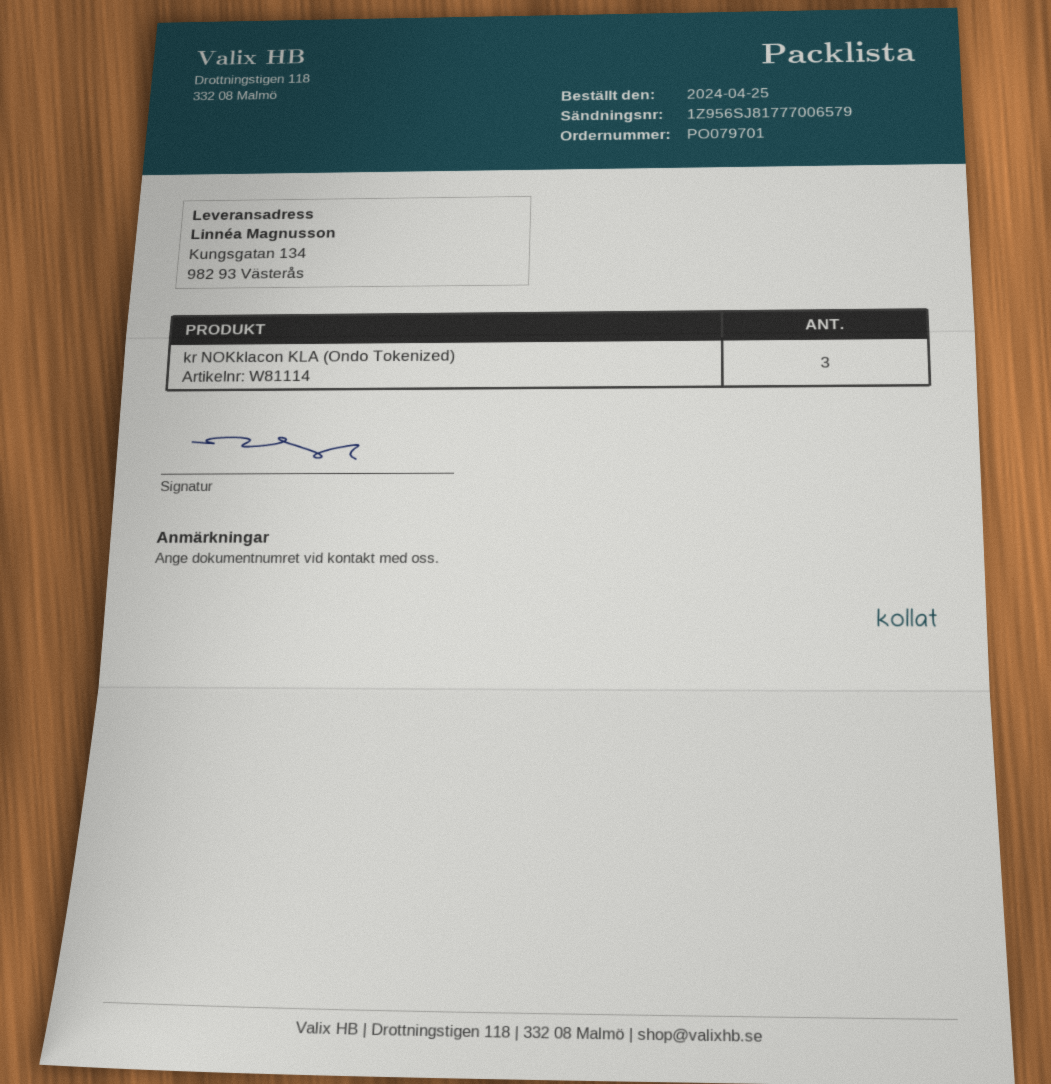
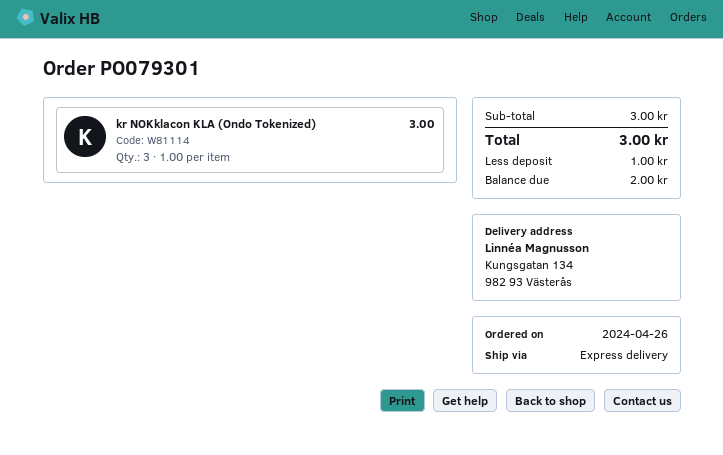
order number: PO079701 -> PO079301
order date: 2024-04-25 -> 2024-04-26

